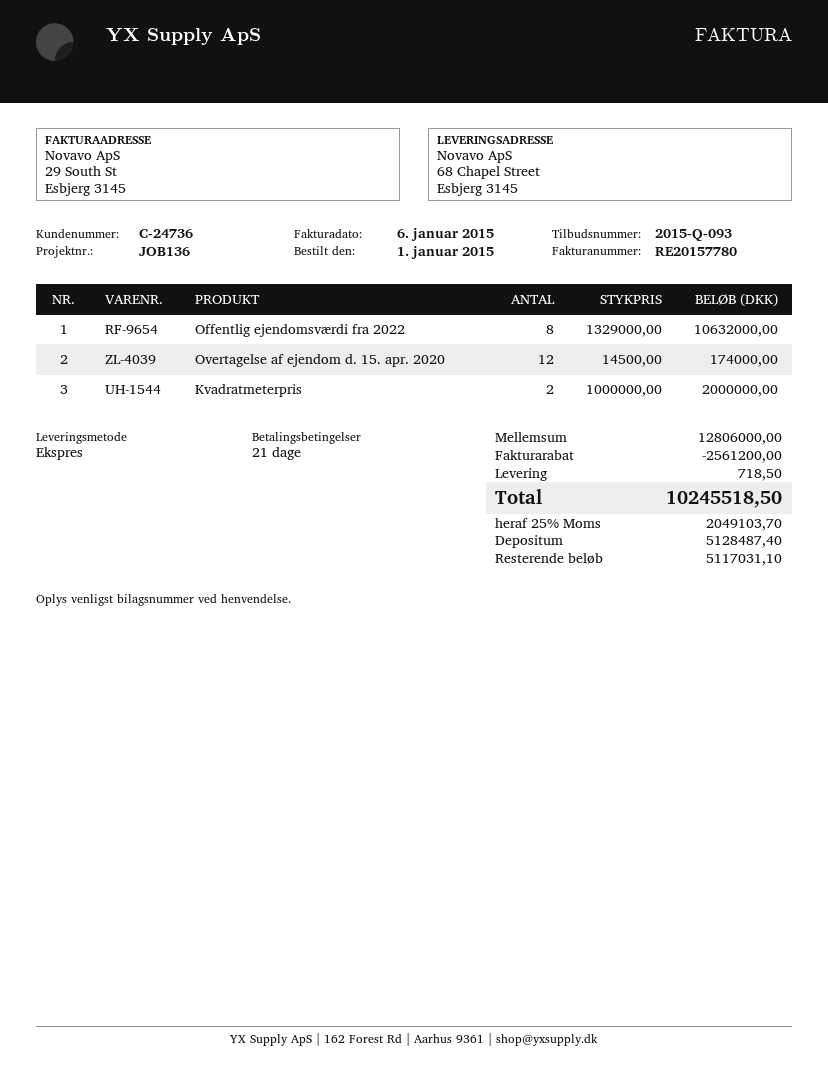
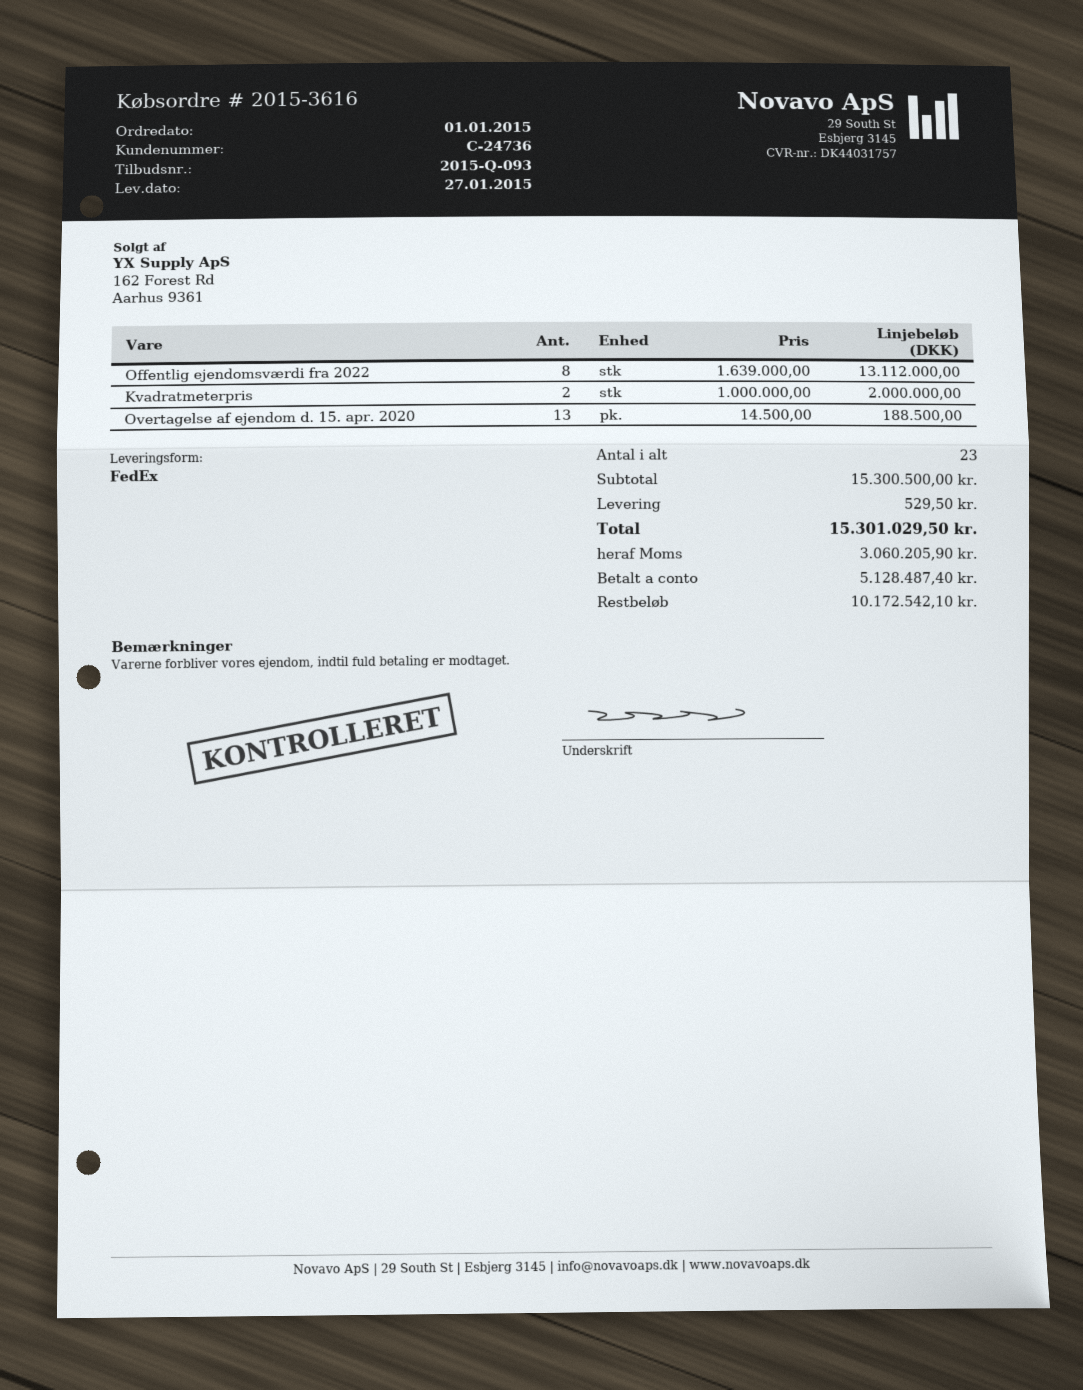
shipping method: express -> FedEx
Offentlig ejendomsværdi fra 2022: 8 x 1329000.00 = 10632000.00 -> 8 x 1639000.00 = 13112000.00
Overtagelse af ejendom d. 15. apr. 2020: 12 x 14500.00 = 174000.00 -> 13 x 14500.00 = 188500.00
subtotal: 12806000.00 -> 15300500.00
discount: 2561200.00 -> none
shipping: 718.50 -> 529.50
tax: 2049103.70 -> 3060205.90
total: 10245518.50 -> 15301029.50
balance: 5117031.10 -> 10172542.10

